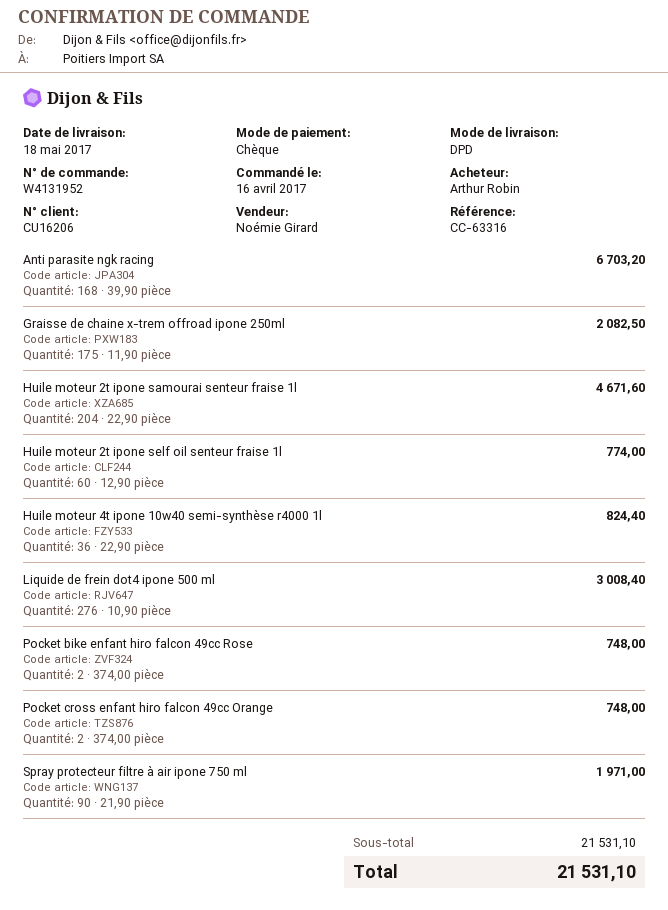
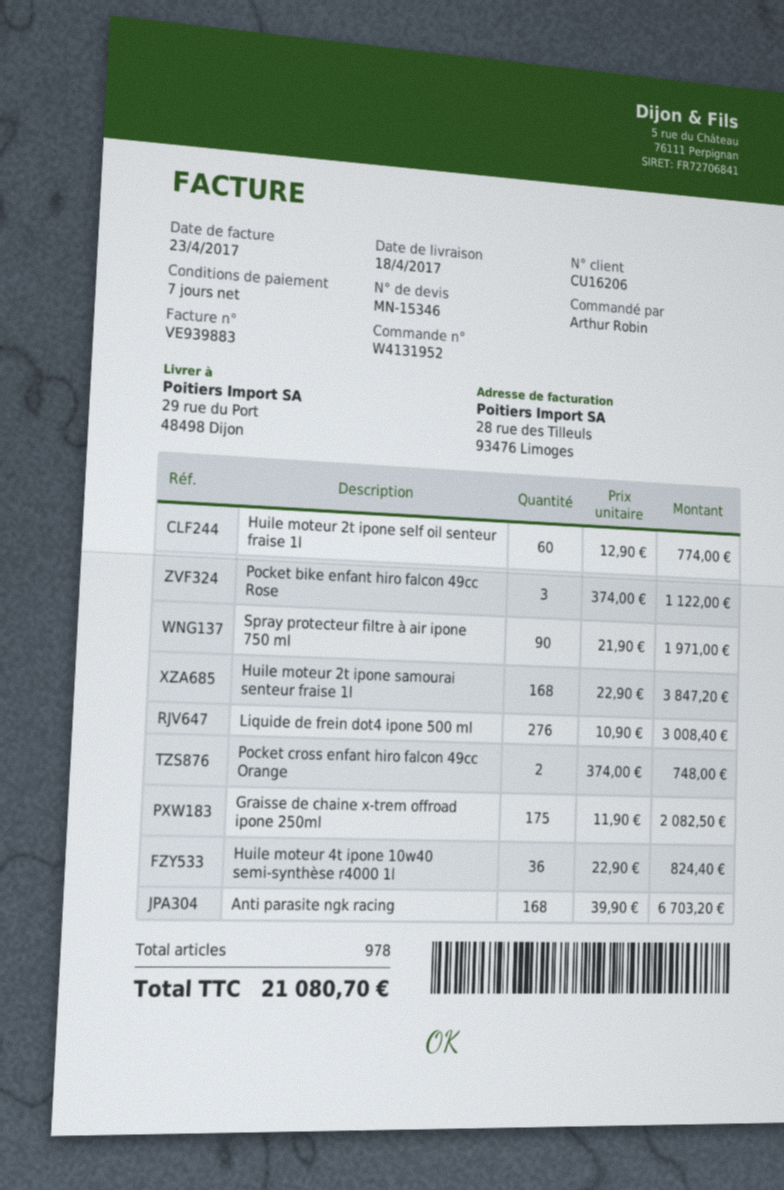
delivery date: 2017-05-18 -> 2017-04-18
Huile moteur 2t ipone samourai senteur fraise 1l: 204 x 22.90 = 4671.60 -> 168 x 22.90 = 3847.20
Pocket bike enfant hiro falcon 49cc Rose: 2 x 374.00 = 748.00 -> 3 x 374.00 = 1122.00
total: 21531.10 -> 21080.70

